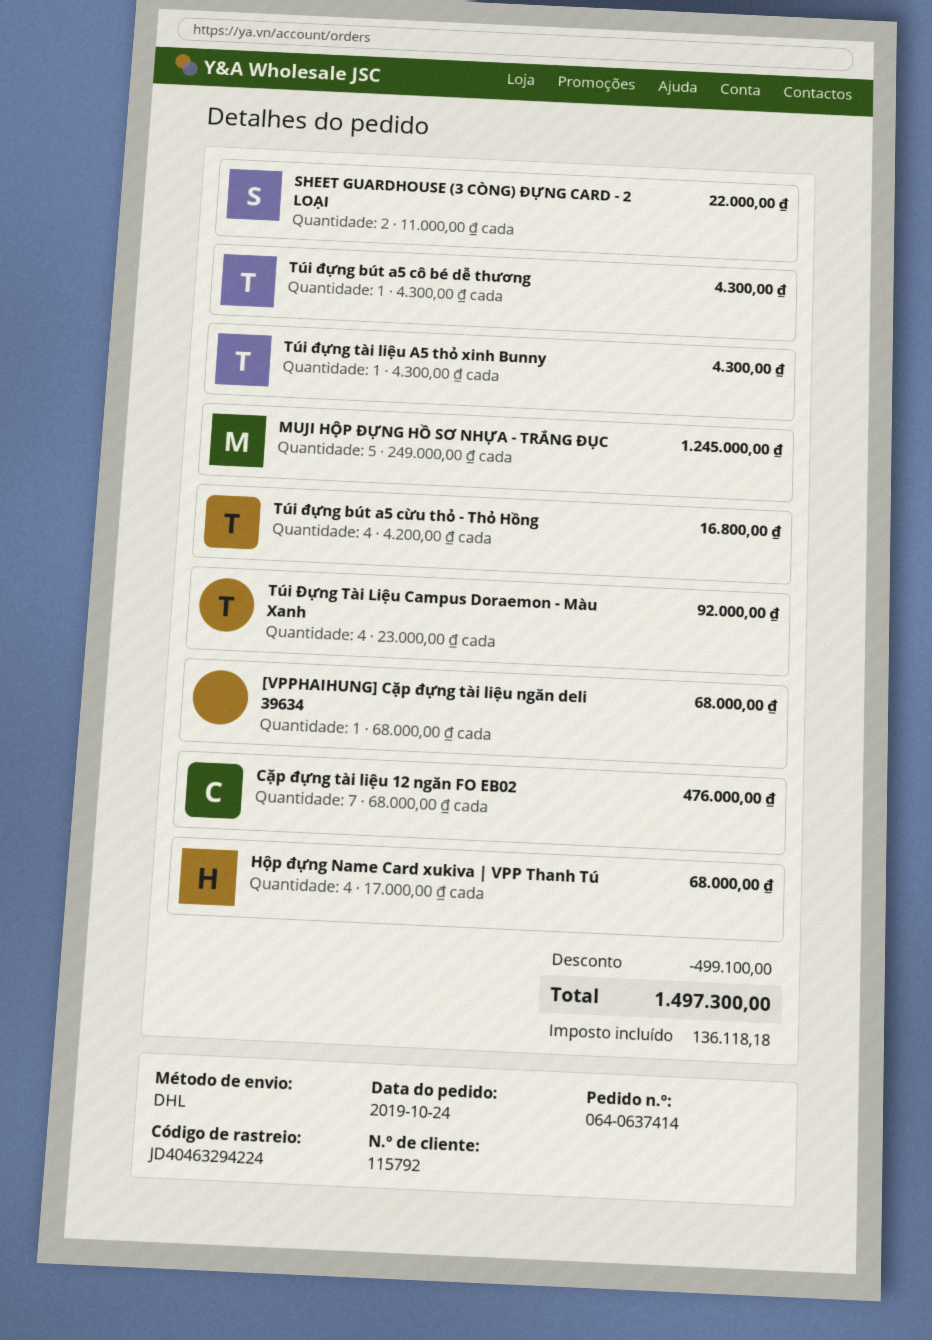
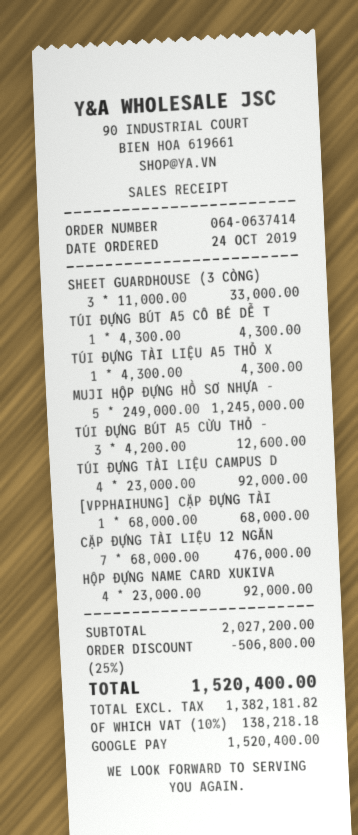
SHEET GUARDHOUSE (3 CÒNG) ĐỰNG CARD - 2 LOẠI: 2 x 11000.00 = 22000.00 -> 3 x 11000.00 = 33000.00
Túi đựng bút a5 cừu thỏ - Thỏ Hồng: 4 x 4200.00 = 16800.00 -> 3 x 4200.00 = 12600.00
Hộp đựng Name Card xukiva | VPP Thanh Tú: 4 x 17000.00 = 68000.00 -> 4 x 23000.00 = 92000.00
discount: 499100.00 -> 506800.00
tax: 136118.18 -> 138218.18
total: 1497300.00 -> 1520400.00

